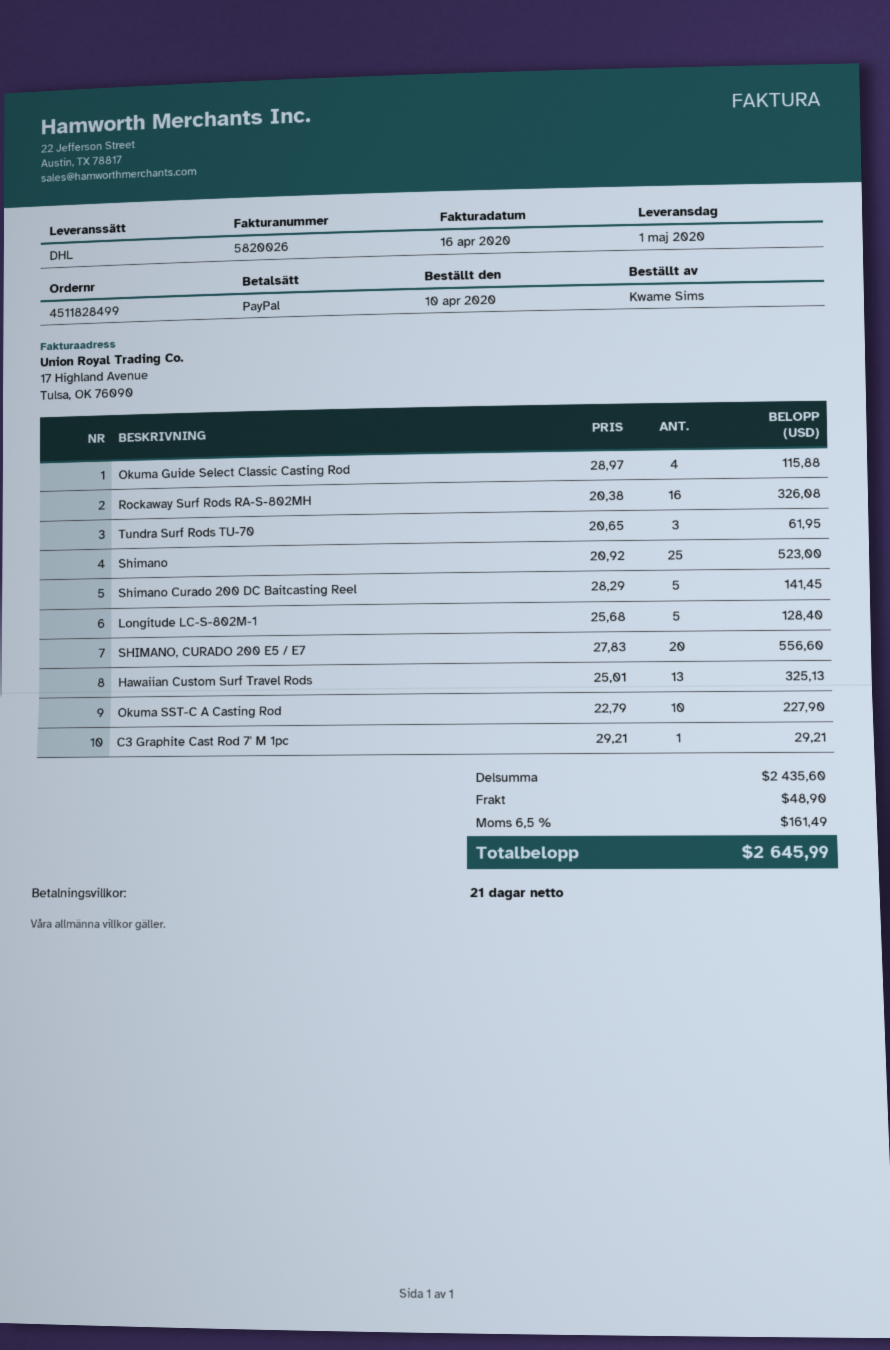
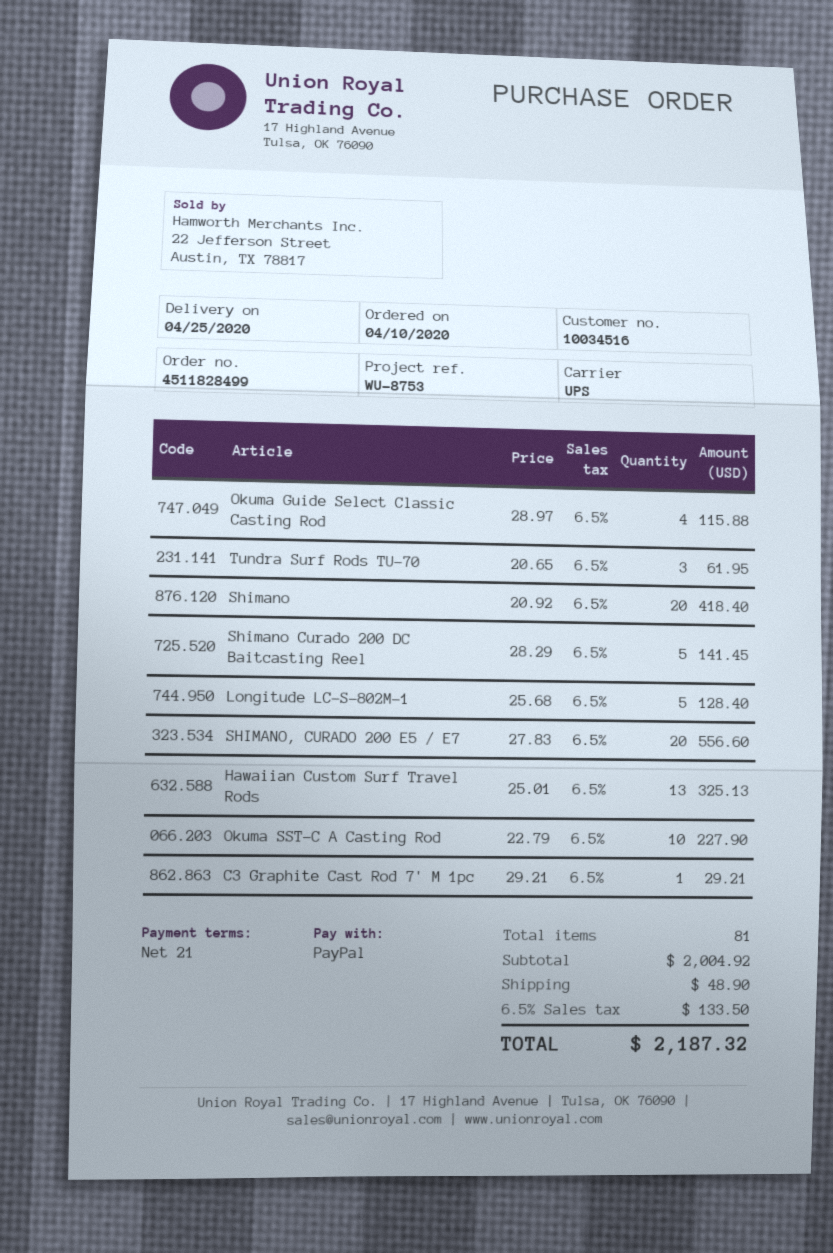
delivery date: 2020-05-01 -> 2020-04-25
shipping method: DHL -> UPS
Rockaway Surf Rods RA-S-802MH: 16 x 20.38 = 326.08 -> none
Shimano: 25 x 20.92 = 523.00 -> 20 x 20.92 = 418.40
subtotal: 2435.60 -> 2004.92
tax: 6.5% = 161.49 -> 6.5% = 133.50
total: 2645.99 -> 2187.32

